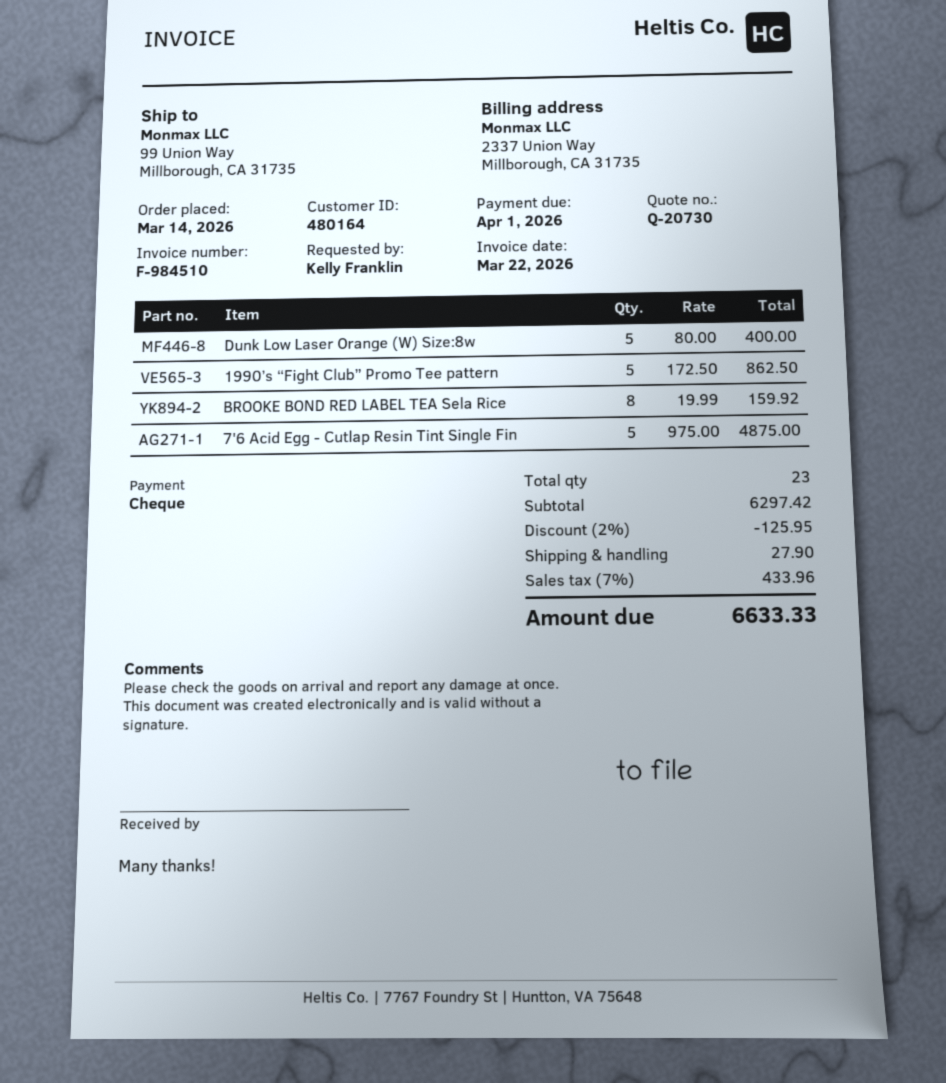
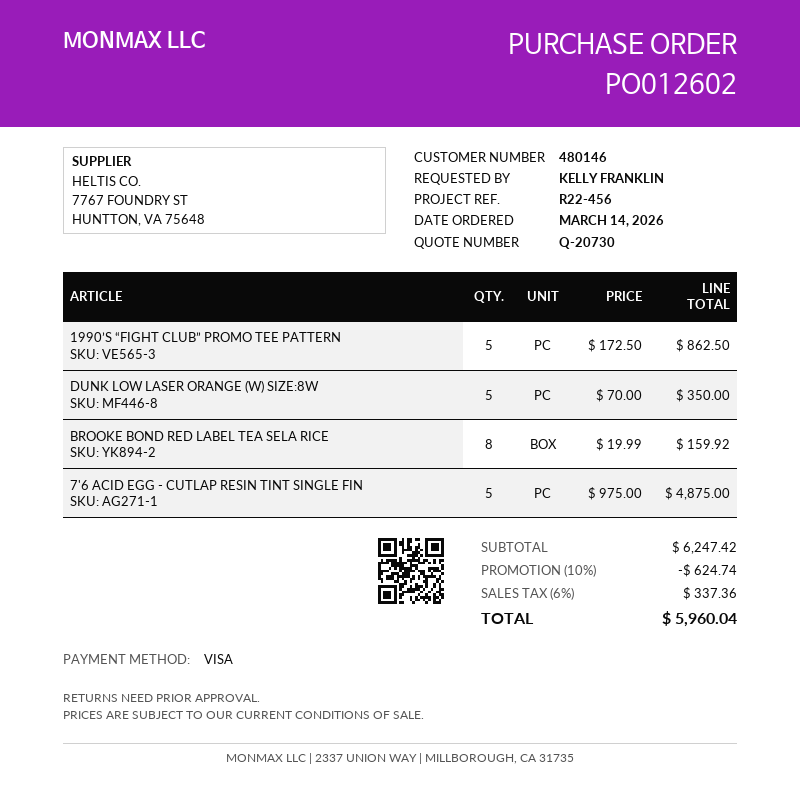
customer number: 480164 -> 480146
payment method: cheque -> Visa
Dunk Low Laser Orange (W) Size:8w: 5 x 80.00 = 400.00 -> 5 x 70.00 = 350.00
subtotal: 6297.42 -> 6247.42
discount: 2% = 125.95 -> 10% = 624.74
shipping: 27.90 -> none
tax: 7% = 433.96 -> 6% = 337.36
total: 6633.33 -> 5960.04

